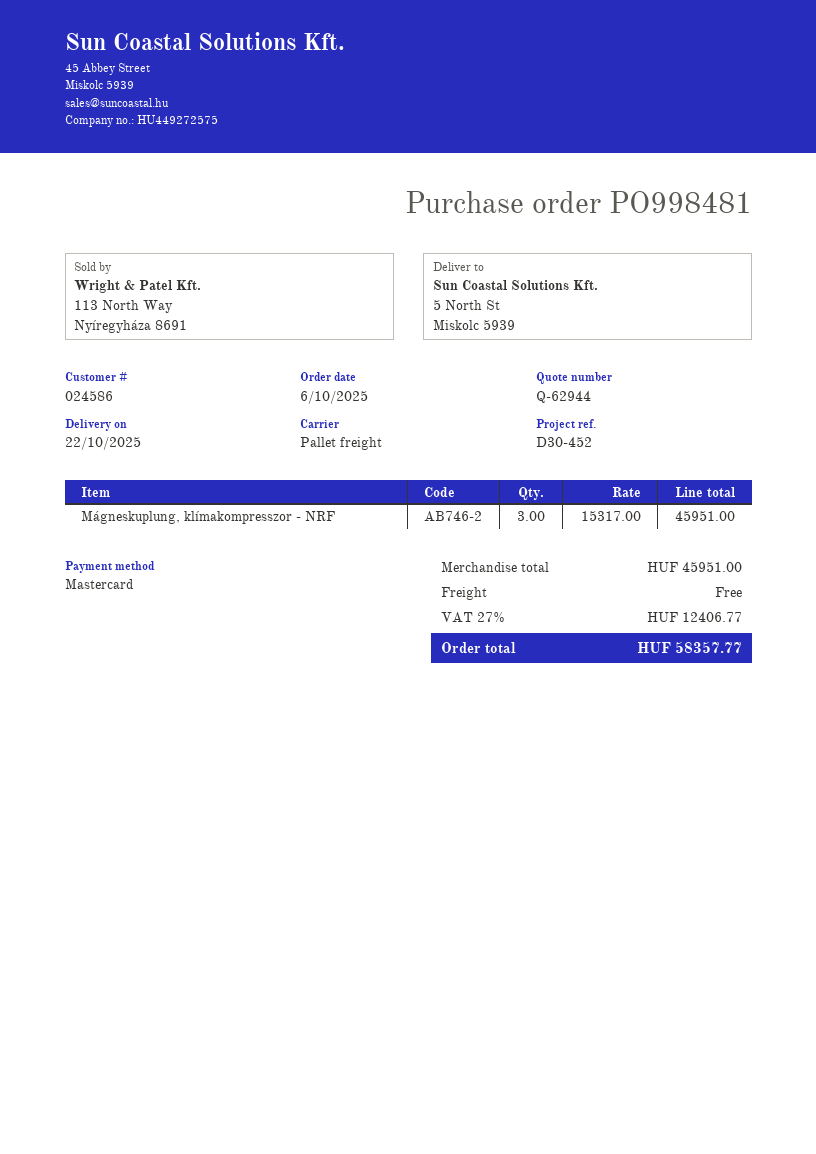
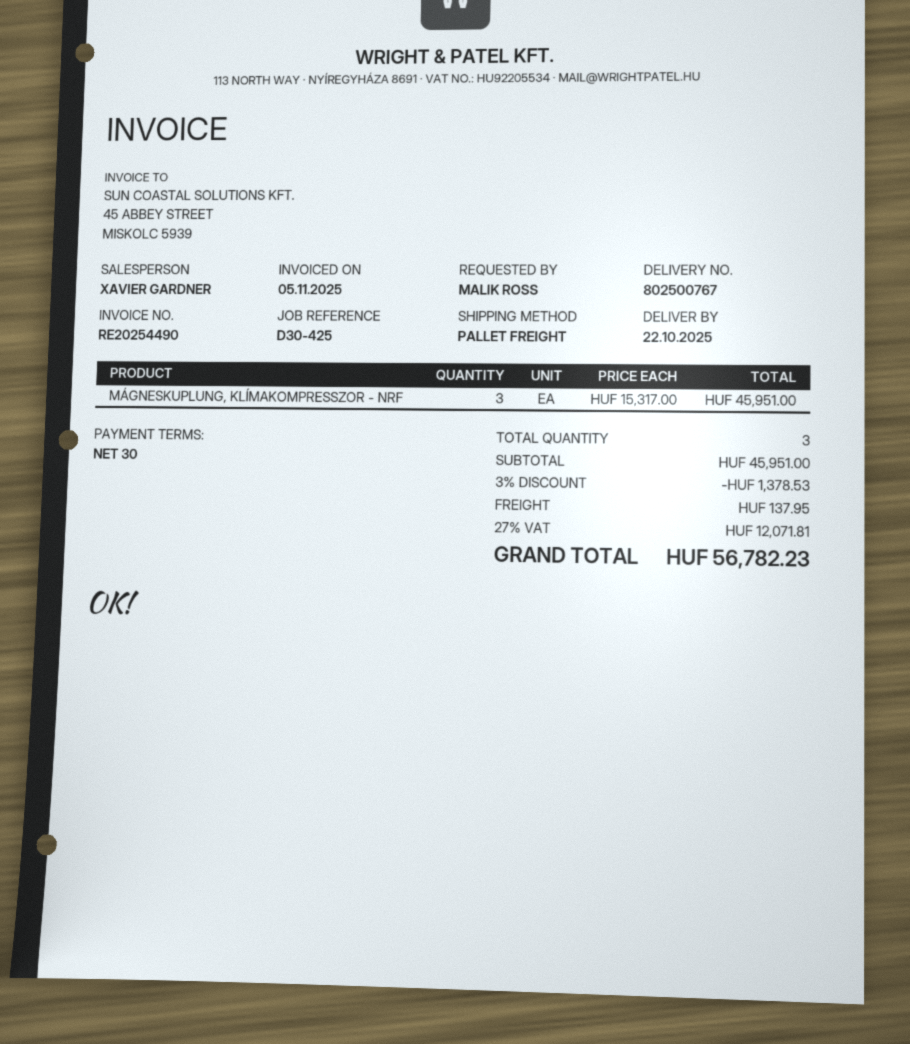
reference: D30-452 -> D30-425
discount: none -> 3% = 1378.53
shipping: 0.00 -> 137.95
tax: 27% = 12406.77 -> 27% = 12071.81
total: 58357.77 -> 56782.23

